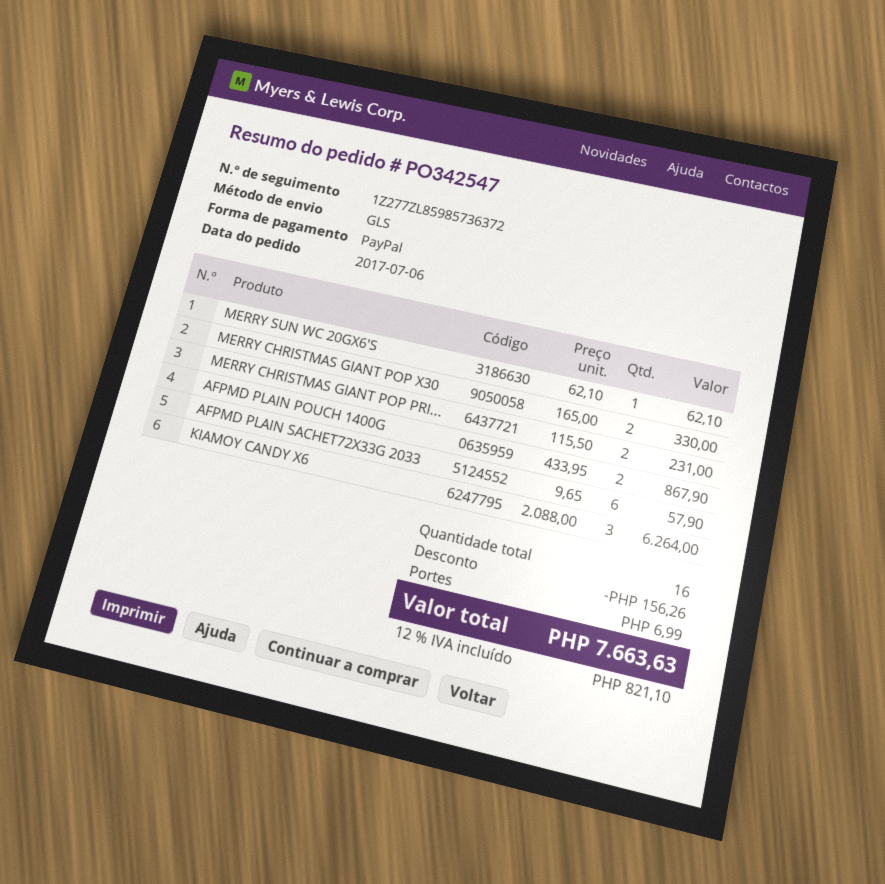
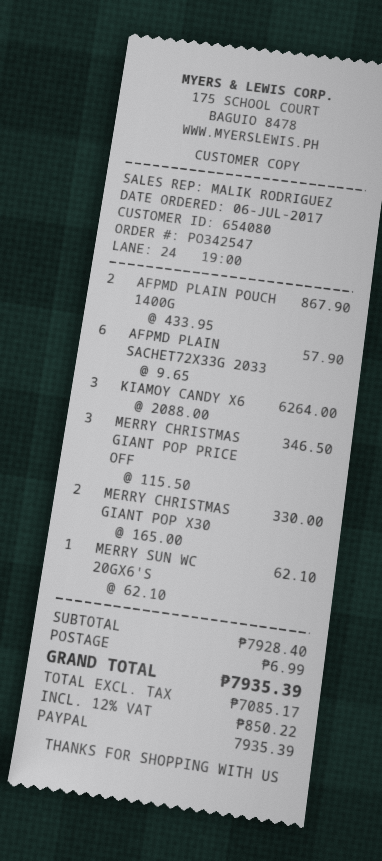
MERRY CHRISTMAS GIANT POP PRI...: 2 x 115.50 = 231.00 -> 3 x 115.50 = 346.50
discount: 156.26 -> none
tax: 12% = 821.10 -> 12% = 850.22
total: 7663.63 -> 7935.39

